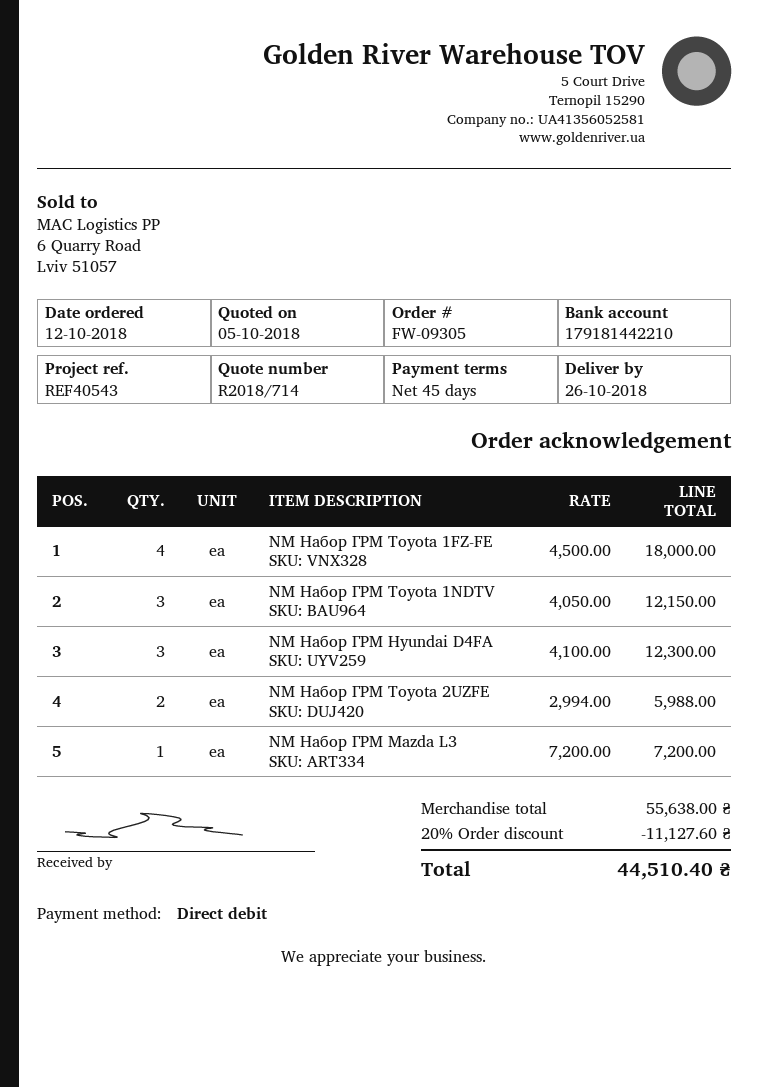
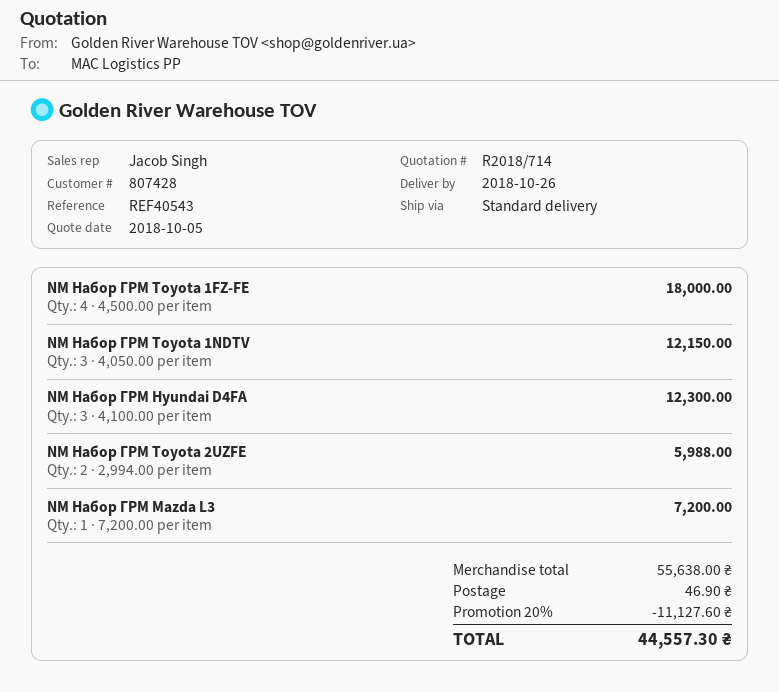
shipping: none -> 46.90
total: 44510.40 -> 44557.30

